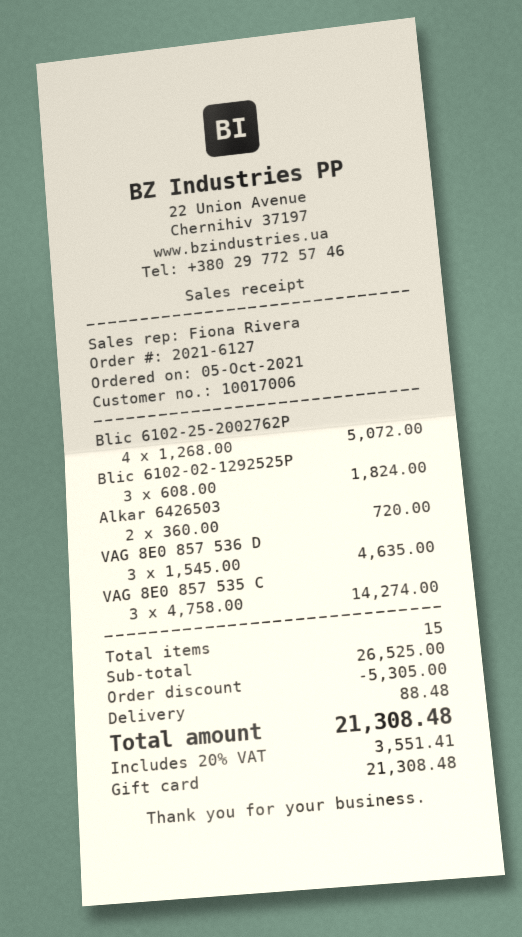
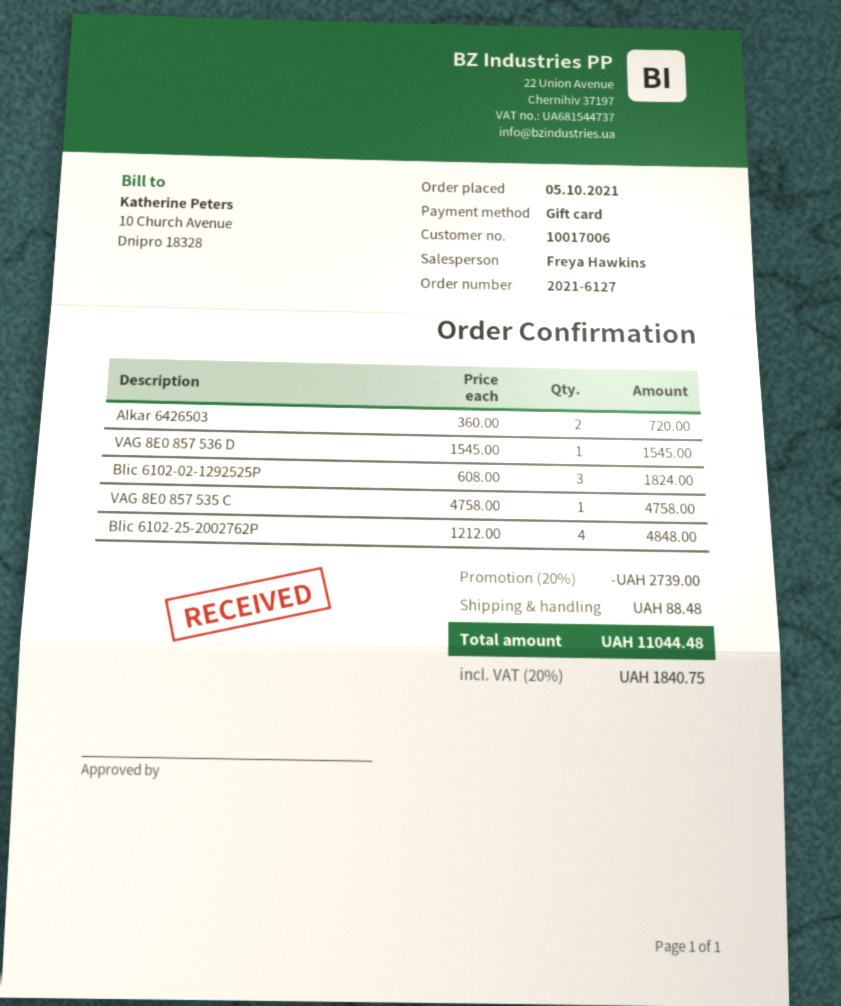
sales rep: Fiona Rivera -> Freya Hawkins
Blic 6102-25-2002762P: 4 x 1268.00 = 5072.00 -> 4 x 1212.00 = 4848.00
VAG 8E0 857 536 D: 3 x 1545.00 = 4635.00 -> 1 x 1545.00 = 1545.00
VAG 8E0 857 535 C: 3 x 4758.00 = 14274.00 -> 1 x 4758.00 = 4758.00
discount: 5305.00 -> 2739.00
tax: 20% = 3551.41 -> 20% = 1840.75
total: 21308.48 -> 11044.48

